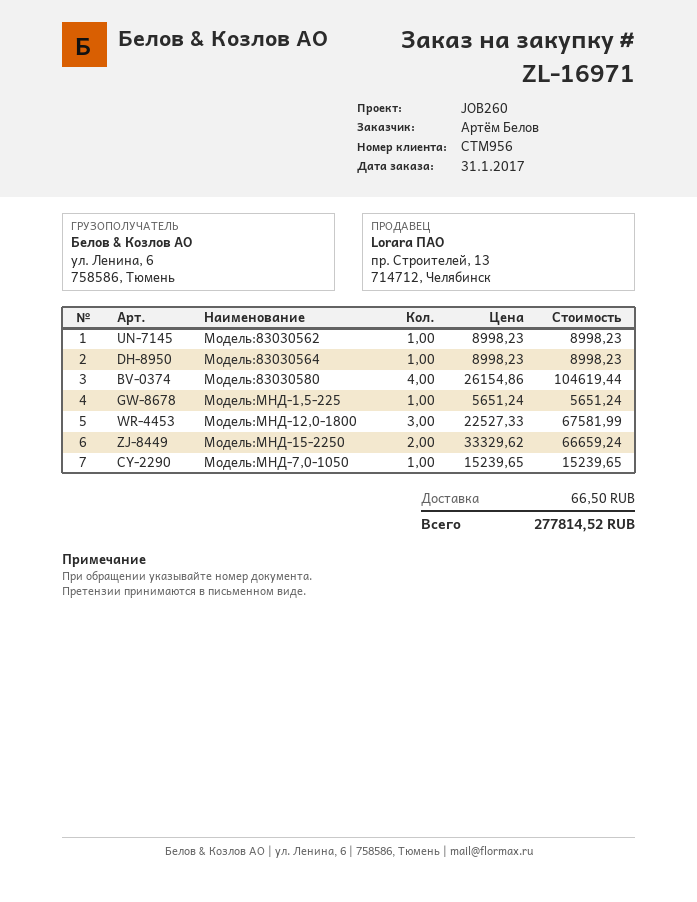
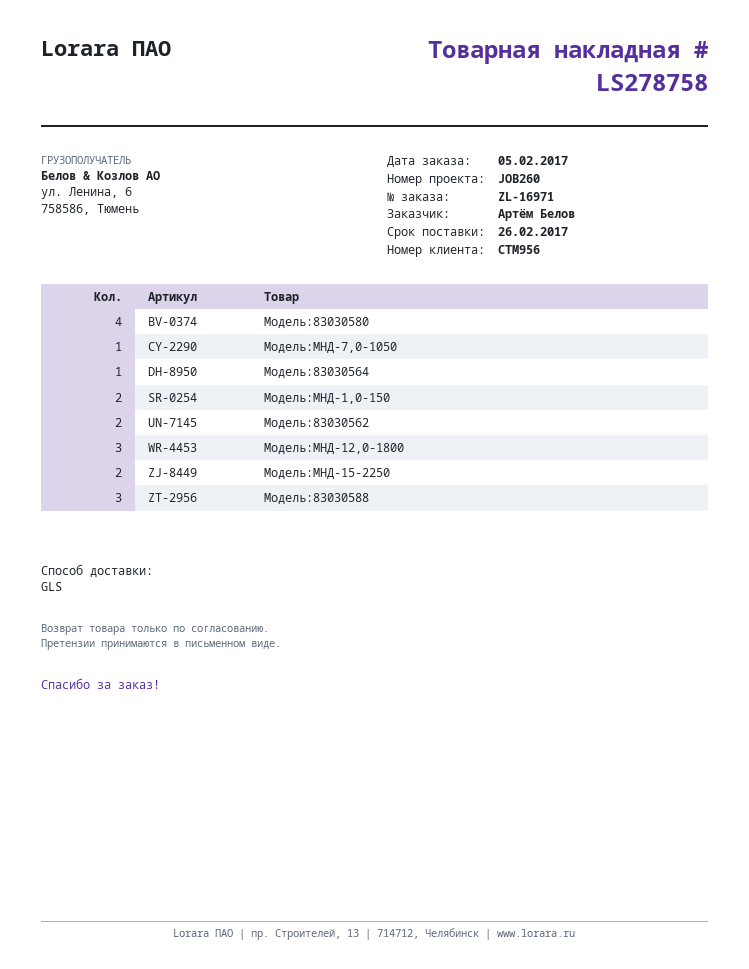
order date: 2017-01-31 -> 2017-02-05
Модель:83030562: 1 -> 2
Модель:МНД-1,5-225: 1 -> none
Модель:МНД-1,0-150: none -> 2
Модель:83030588: none -> 3

